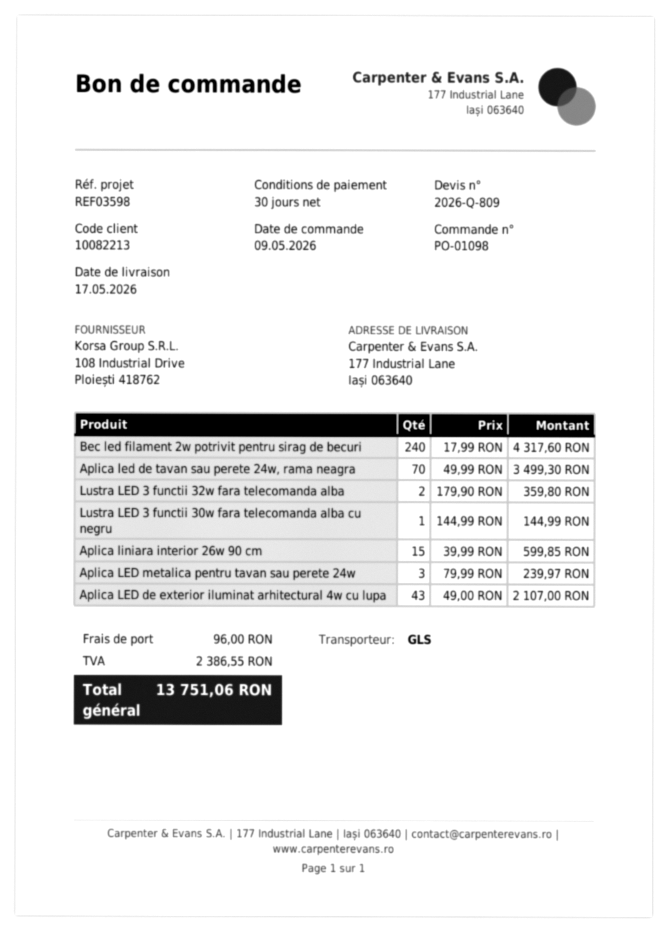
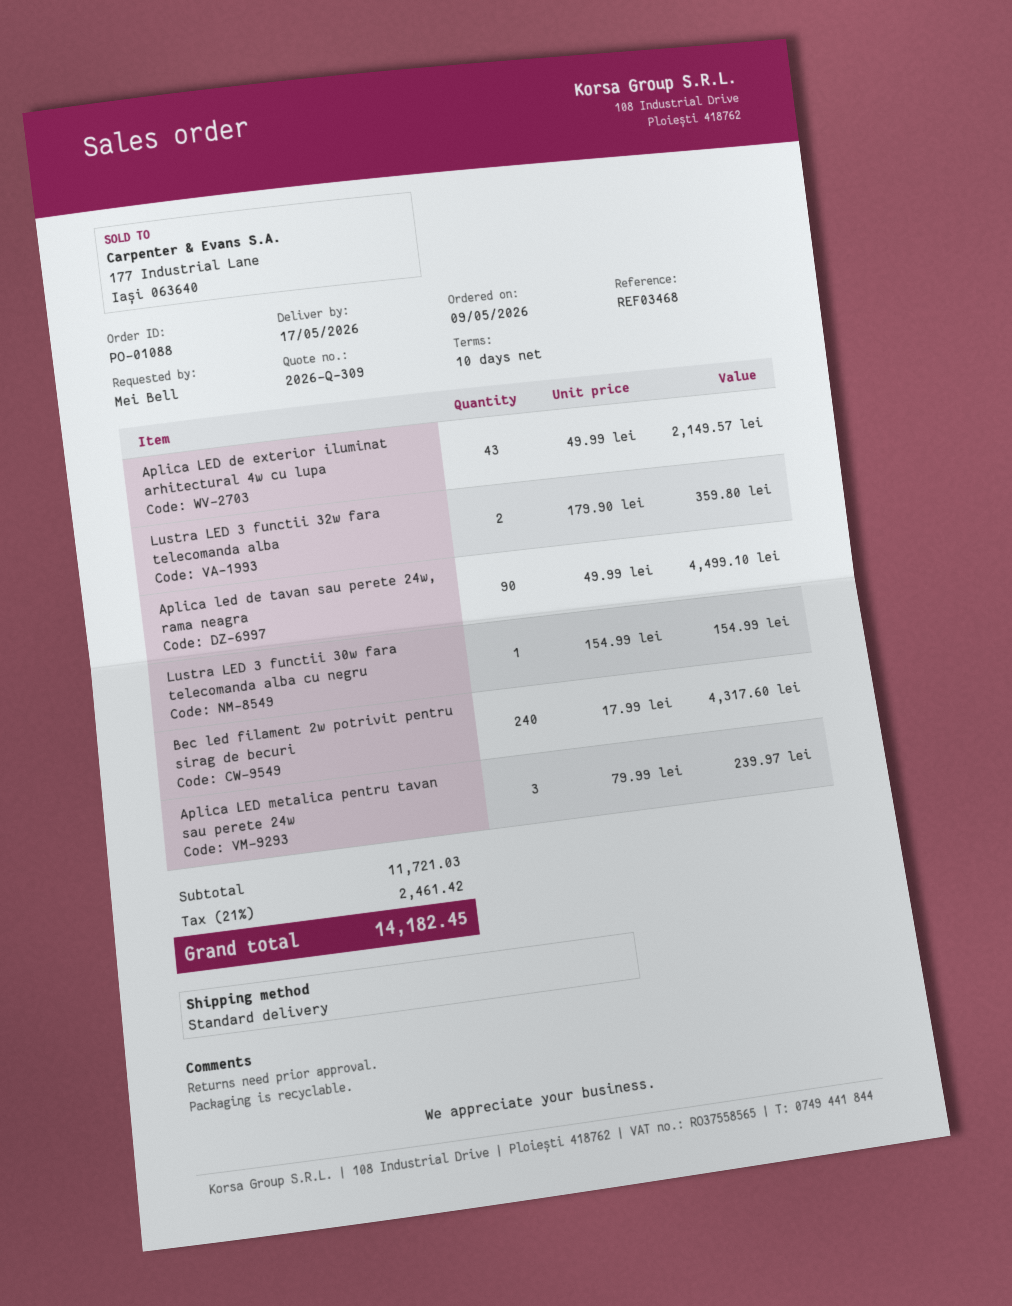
quote number: 2026-Q-809 -> 2026-Q-309
order number: PO-01098 -> PO-01088
payment terms: 30 days -> 10 days
reference: REF03598 -> REF03468
shipping method: GLS -> standard
Aplica led de tavan sau perete 24w, rama neagra: 70 x 49.99 = 3499.30 -> 90 x 49.99 = 4499.10
Lustra LED 3 functii 30w fara telecomanda alba cu negru: 1 x 144.99 = 144.99 -> 1 x 154.99 = 154.99
Aplica liniara interior 26w 90 cm: 15 x 39.99 = 599.85 -> none
Aplica LED de exterior iluminat arhitectural 4w cu lupa: 43 x 49.00 = 2107.00 -> 43 x 49.99 = 2149.57
shipping: 96.00 -> none
tax: 2386.55 -> 2461.42
total: 13751.06 -> 14182.45

